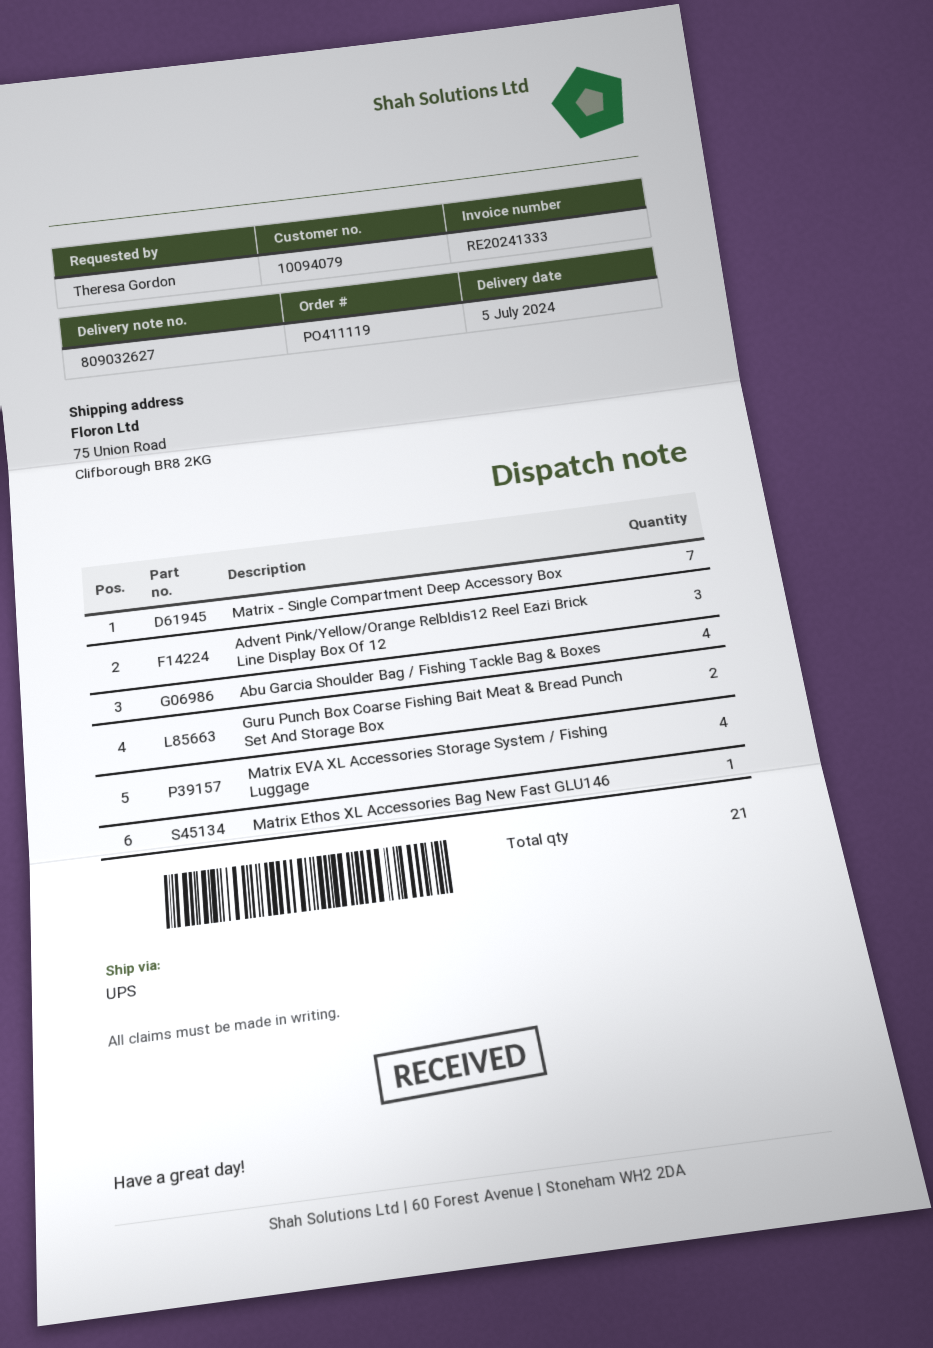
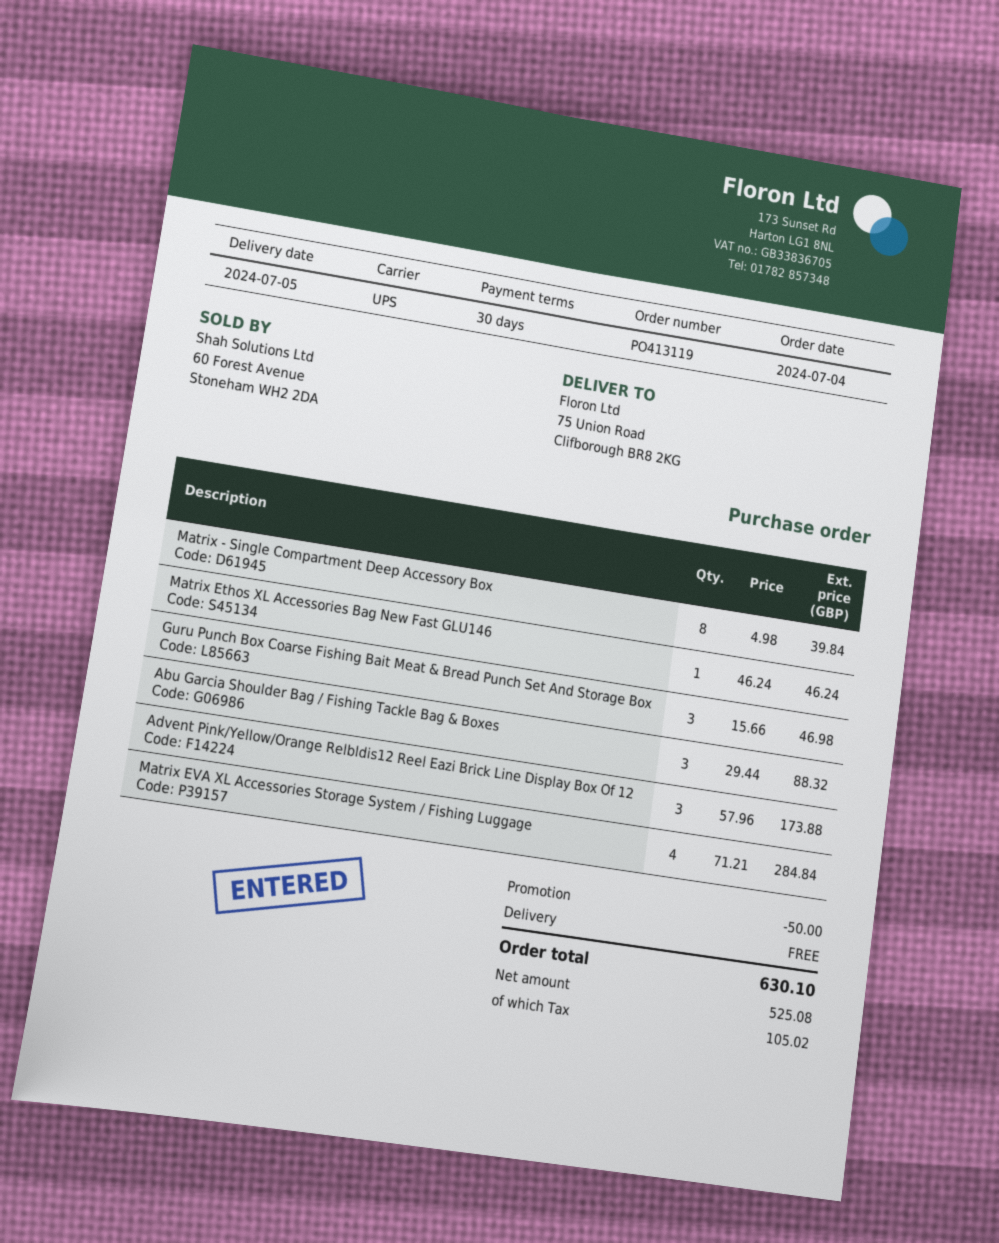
order number: PO411119 -> PO413119
Matrix - Single Compartment Deep Accessory Box: 7 -> 8
Abu Garcia Shoulder Bag / Fishing Tackle Bag & Boxes: 4 -> 3
Guru Punch Box Coarse Fishing Bait Meat & Bread Punch Set And Storage Box: 2 -> 3

